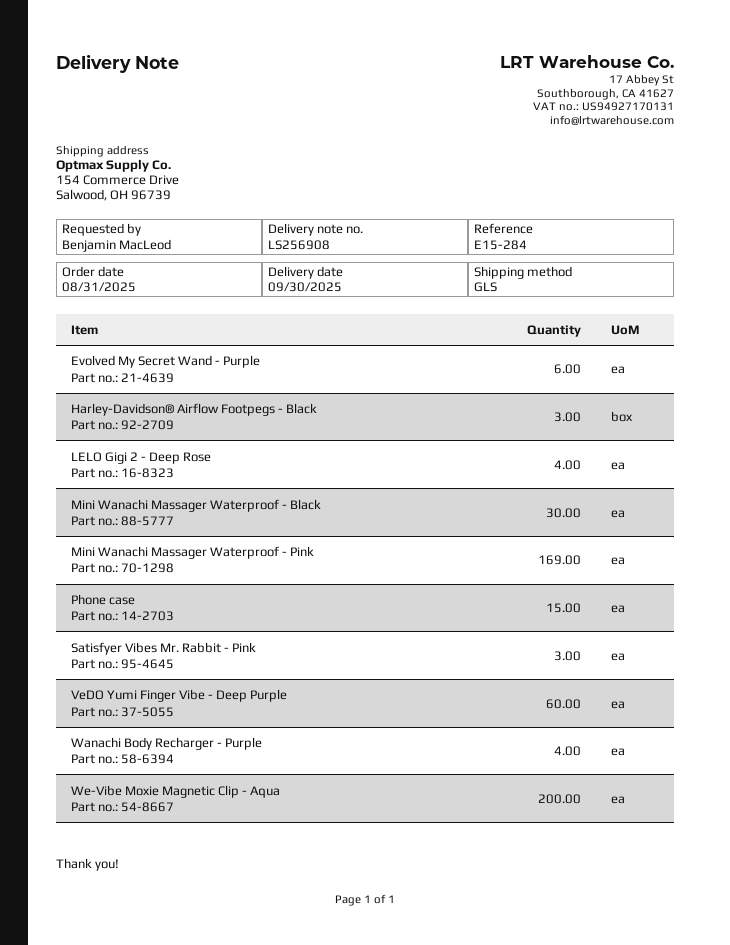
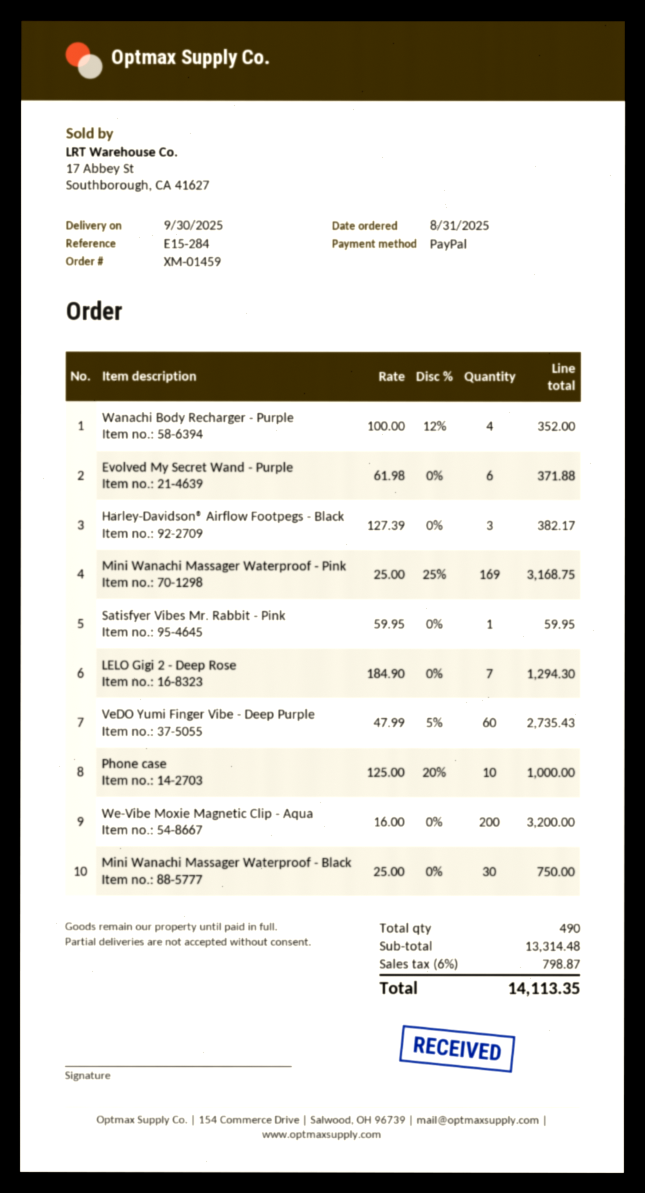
LELO Gigi 2 - Deep Rose: 4 -> 7
Phone case: 15 -> 10
Satisfyer Vibes Mr. Rabbit - Pink: 3 -> 1

